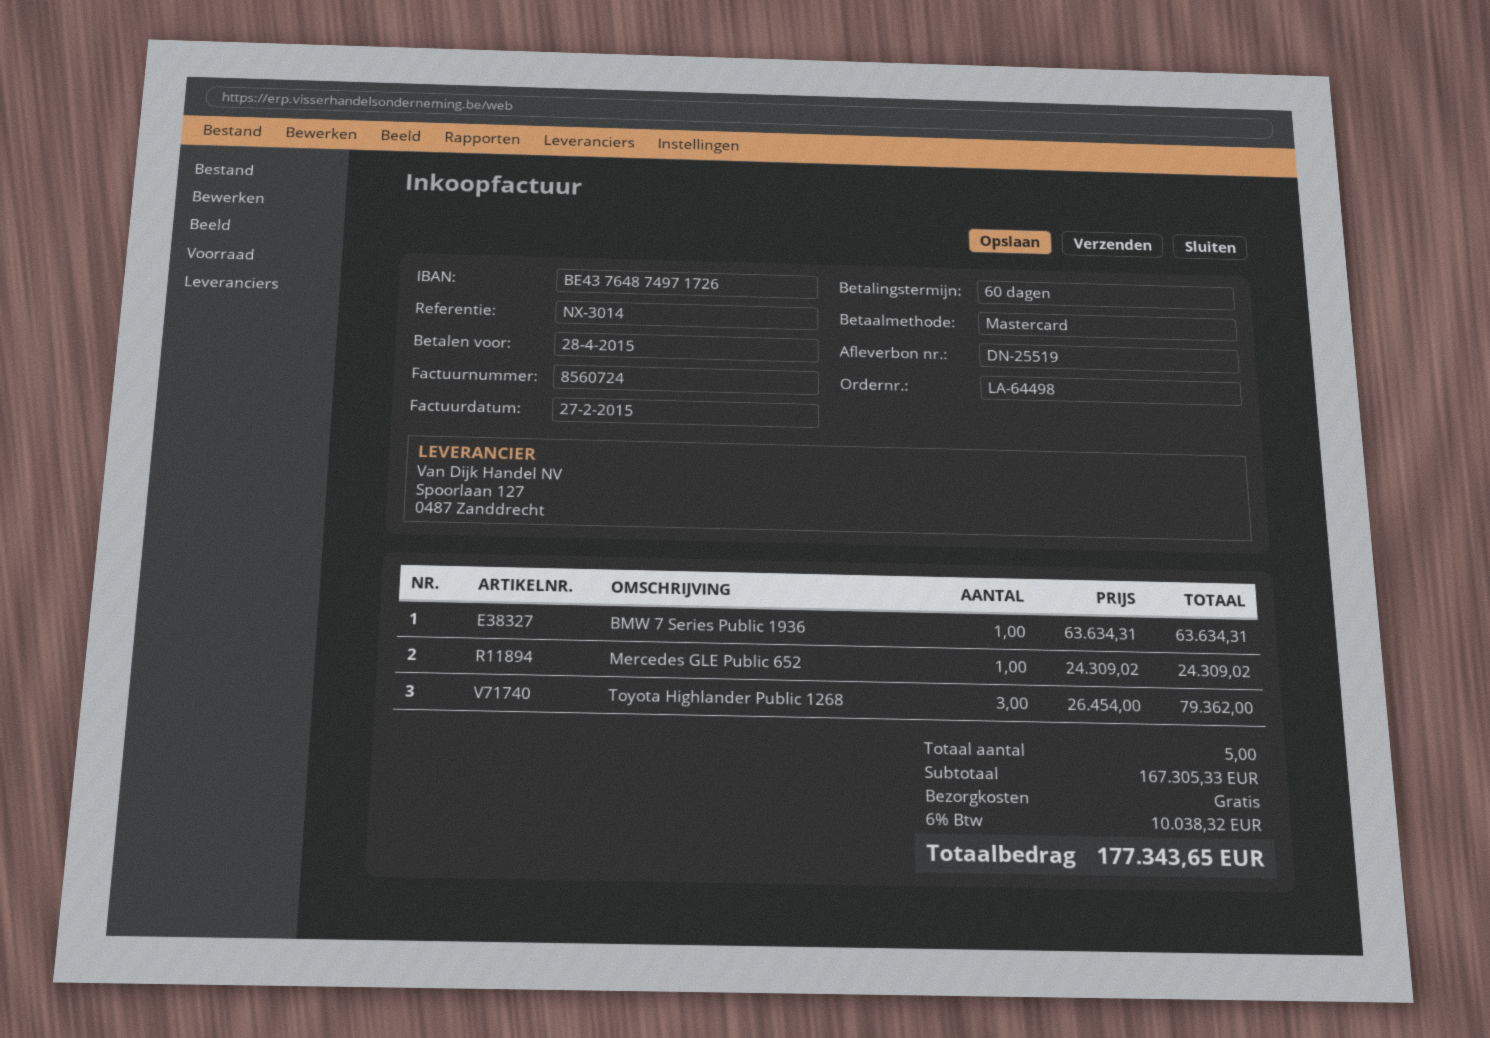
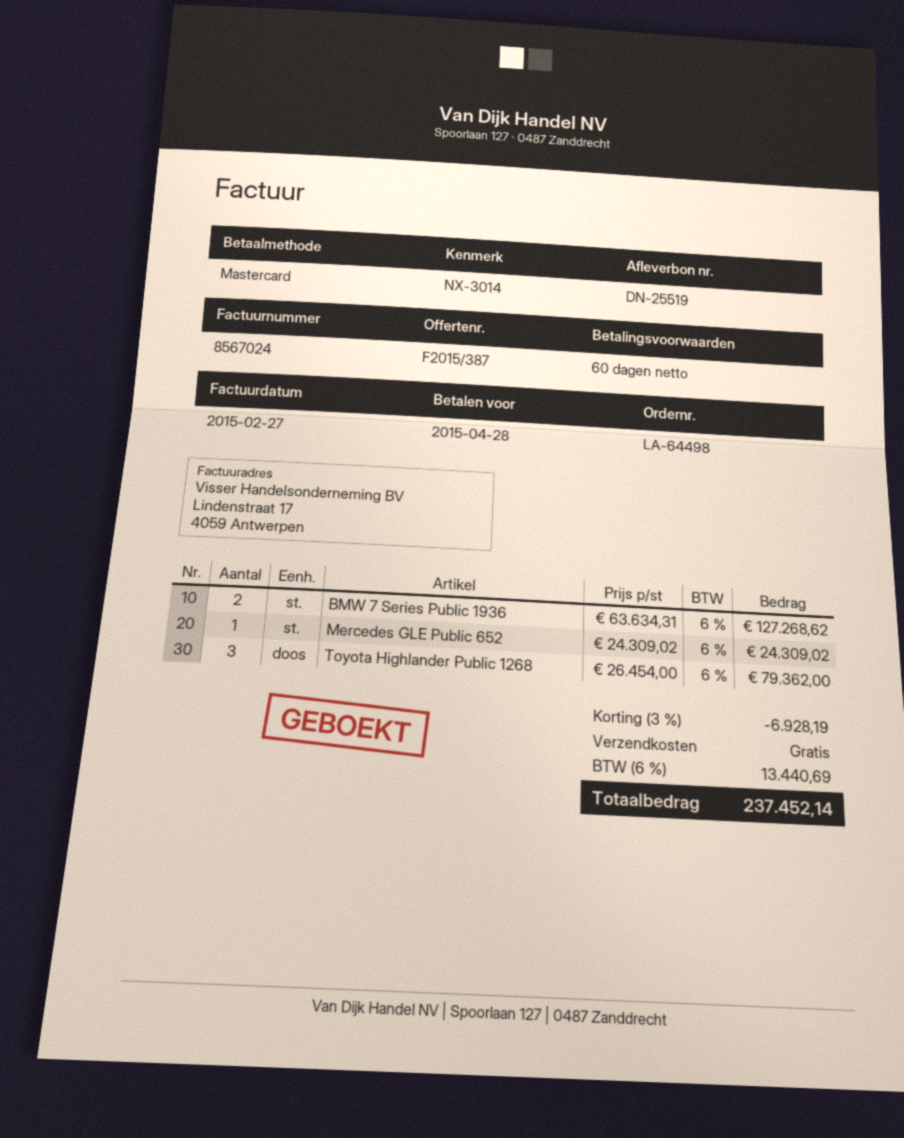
invoice number: 8560724 -> 8567024
BMW 7 Series Public 1936: 1 x 63634.31 = 63634.31 -> 2 x 63634.31 = 127268.62
discount: none -> 3% = 6928.19
tax: 6% = 10038.32 -> 6% = 13440.69
total: 177343.65 -> 237452.14

